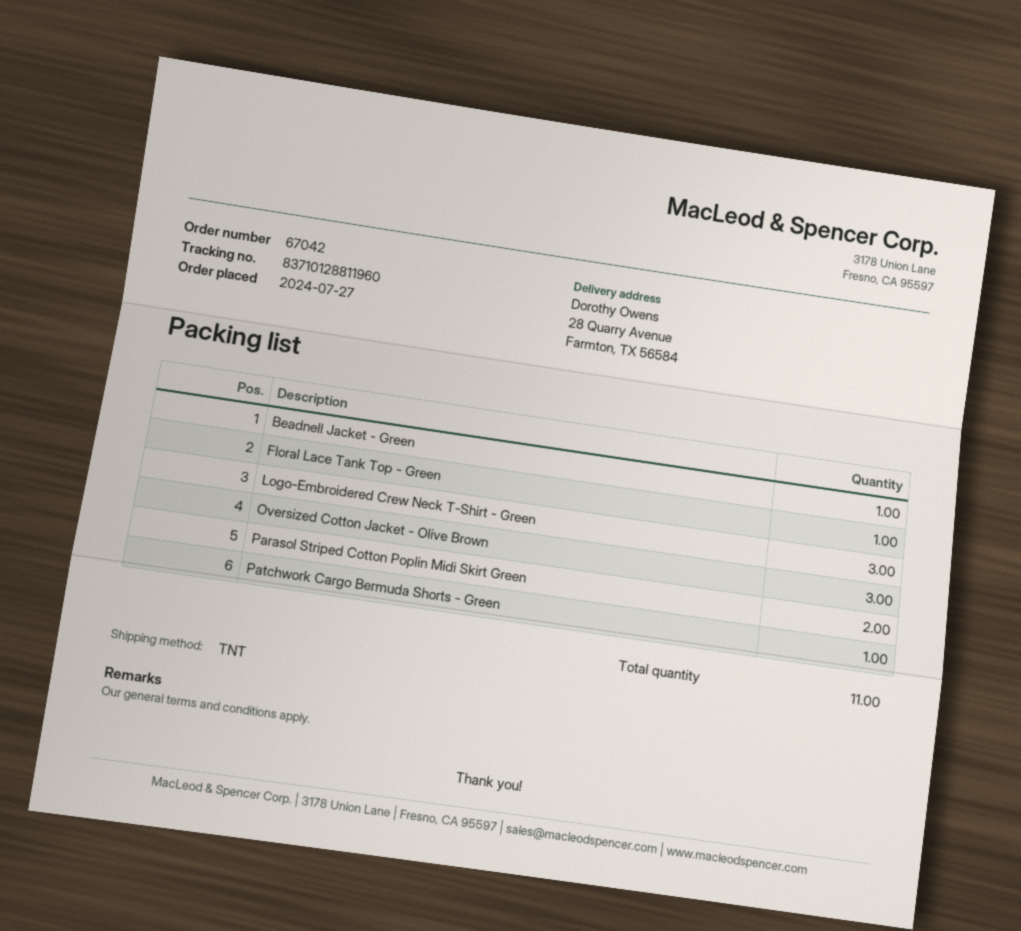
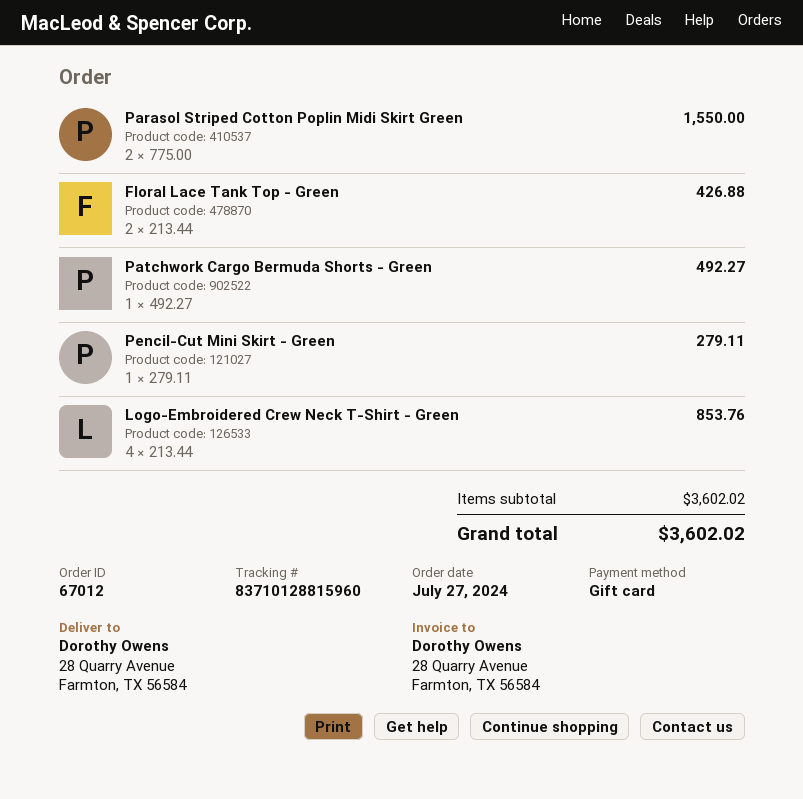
order number: 67042 -> 67012
tracking number: 83710128811960 -> 83710128815960
Beadnell Jacket - Green: 1 -> none
Floral Lace Tank Top - Green: 1 -> 2
Logo-Embroidered Crew Neck T-Shirt - Green: 3 -> 4
Oversized Cotton Jacket - Olive Brown: 3 -> none
Pencil-Cut Mini Skirt - Green: none -> 1

